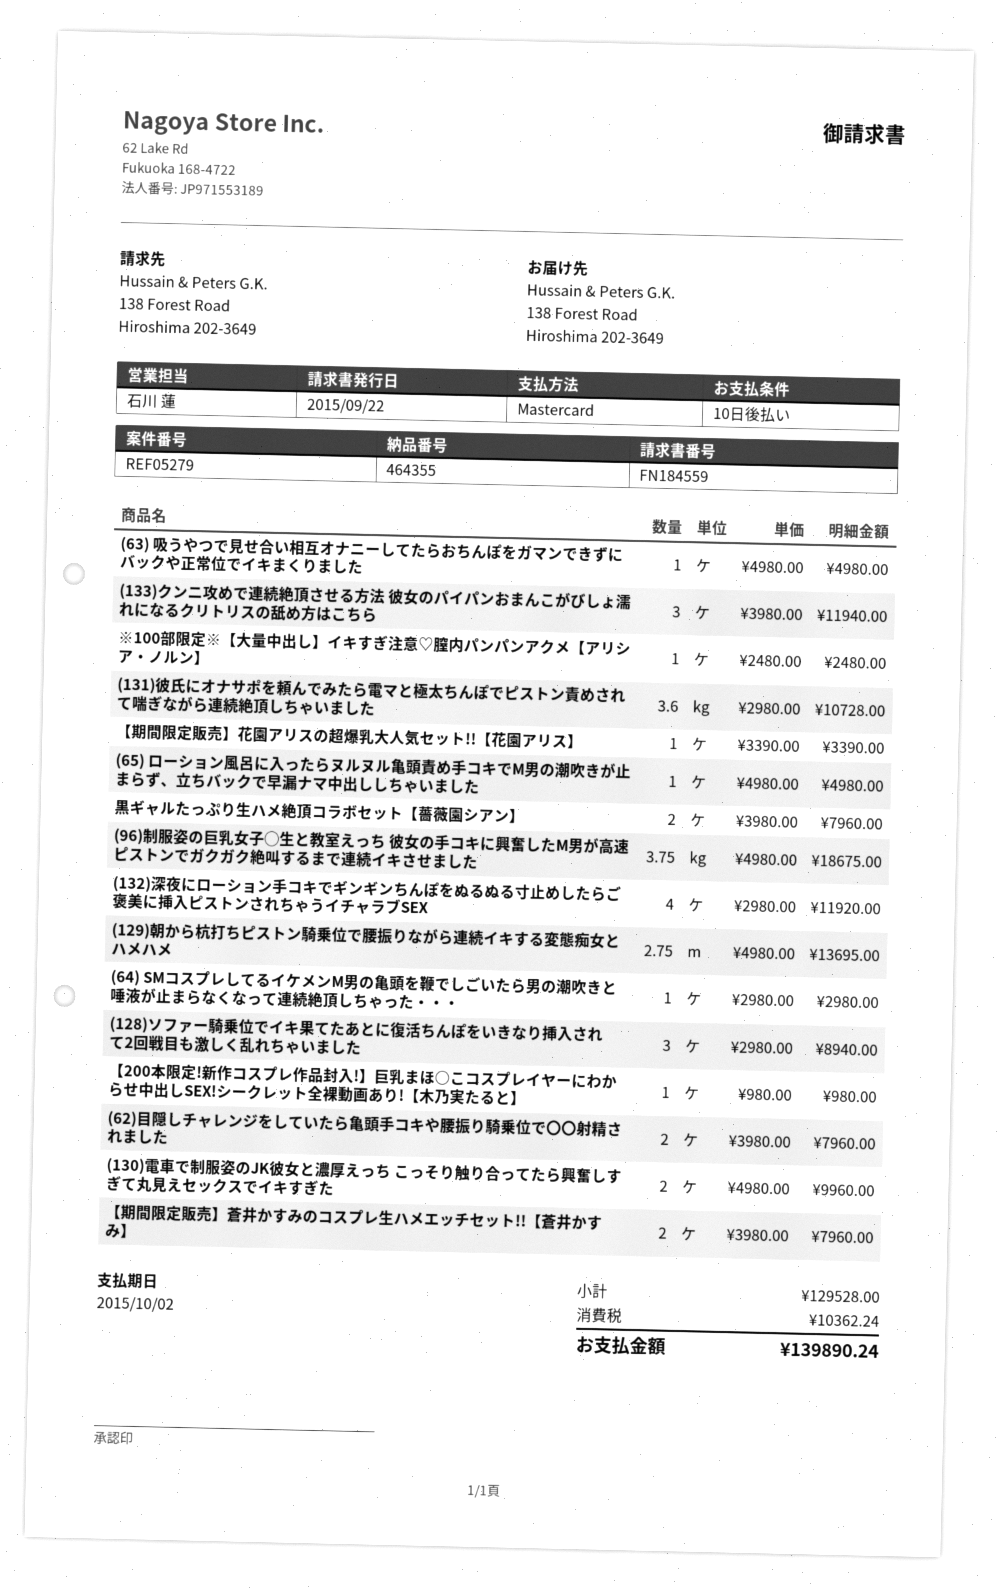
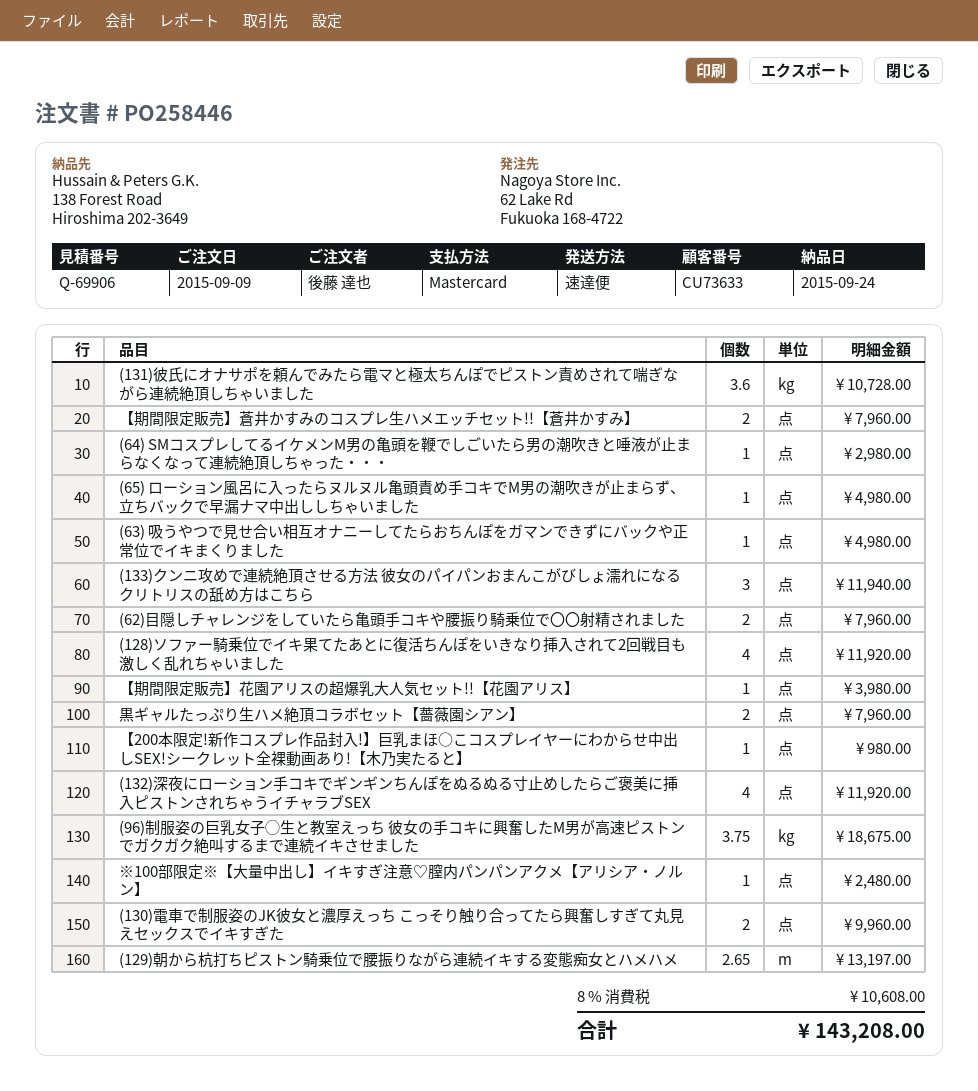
【期間限定販売】花園アリスの超爆乳大人気セット!!【花園アリス】: 1 for 3390.00 -> 1 for 3980.00
(129)朝から杭打ちピストン騎乗位で腰振りながら連続イキする変態痴女とハメハメ: 2.75 for 13695.00 -> 2.65 for 13197.00
(128)ソファー騎乗位でイキ果てたあとに復活ちんぽをいきなり挿入されて2回戦目も激しく乱れちゃいました: 3 for 8940.00 -> 4 for 11920.00
tax: 10362.24 -> 10608.00
total: 139890.24 -> 143208.00

